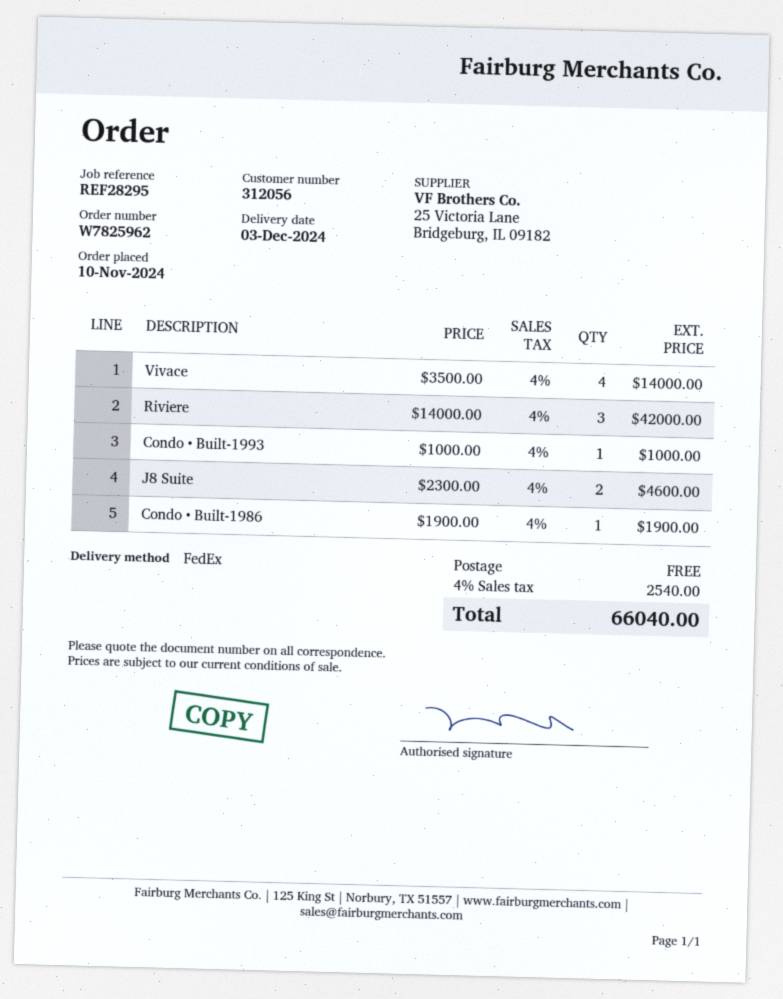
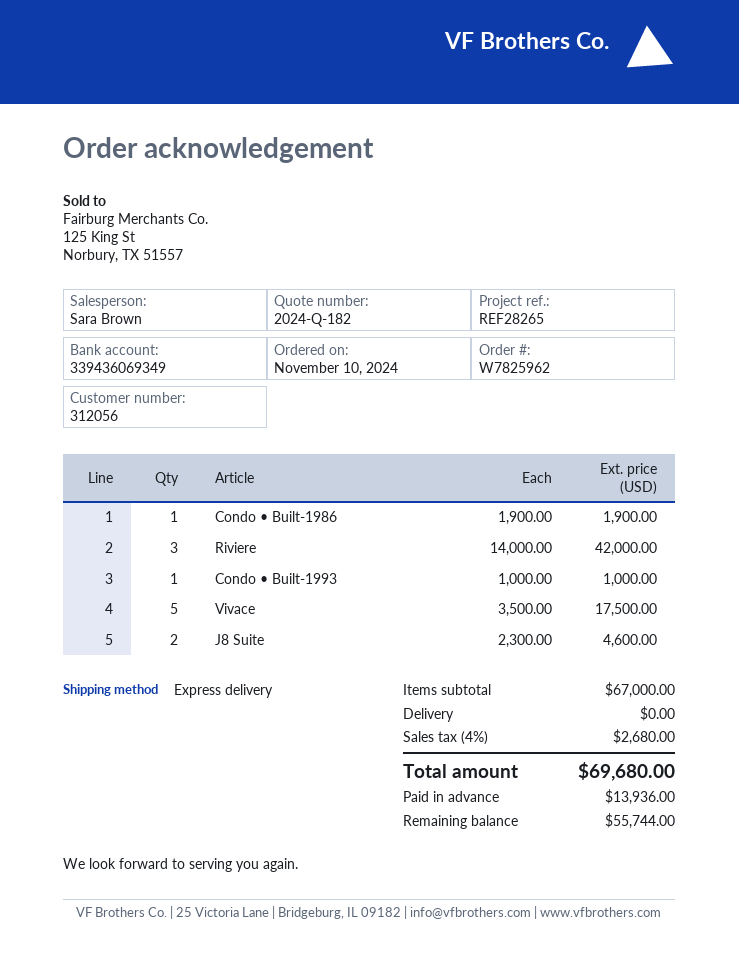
reference: REF28295 -> REF28265
shipping method: FedEx -> express
Vivace: 4 x 3500.00 = 14000.00 -> 5 x 3500.00 = 17500.00
tax: 4% = 2540.00 -> 4% = 2680.00
total: 66040.00 -> 69680.00

